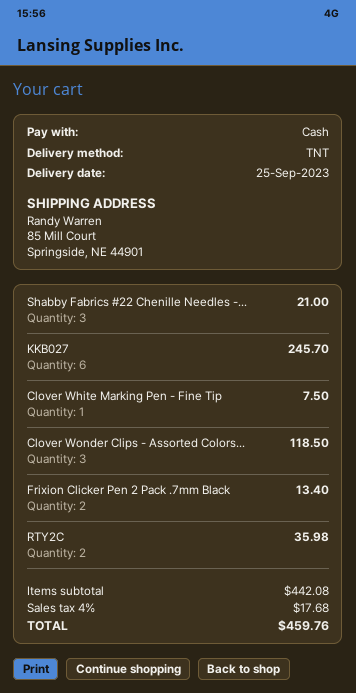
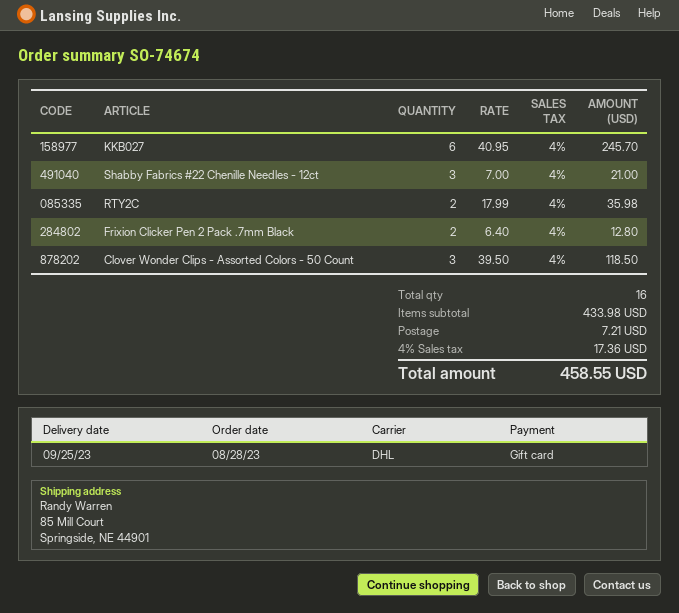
payment method: cash -> gift card
shipping method: TNT -> DHL
Clover White Marking Pen - Fine Tip: 1 for 7.50 -> none
Frixion Clicker Pen 2 Pack .7mm Black: 2 for 13.40 -> 2 for 12.80
subtotal: 442.08 -> 433.98
shipping: none -> 7.21
tax: 4% = 17.68 -> 4% = 17.36
total: 459.76 -> 458.55

